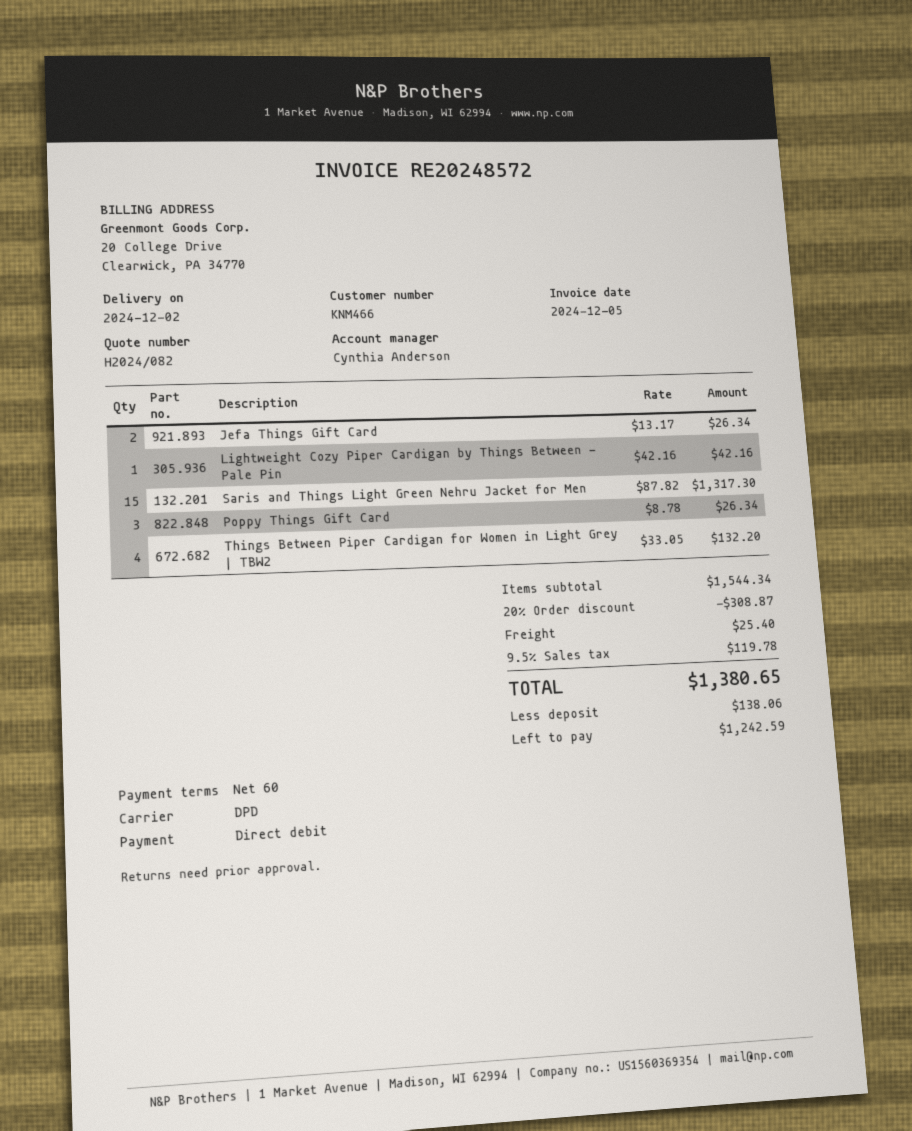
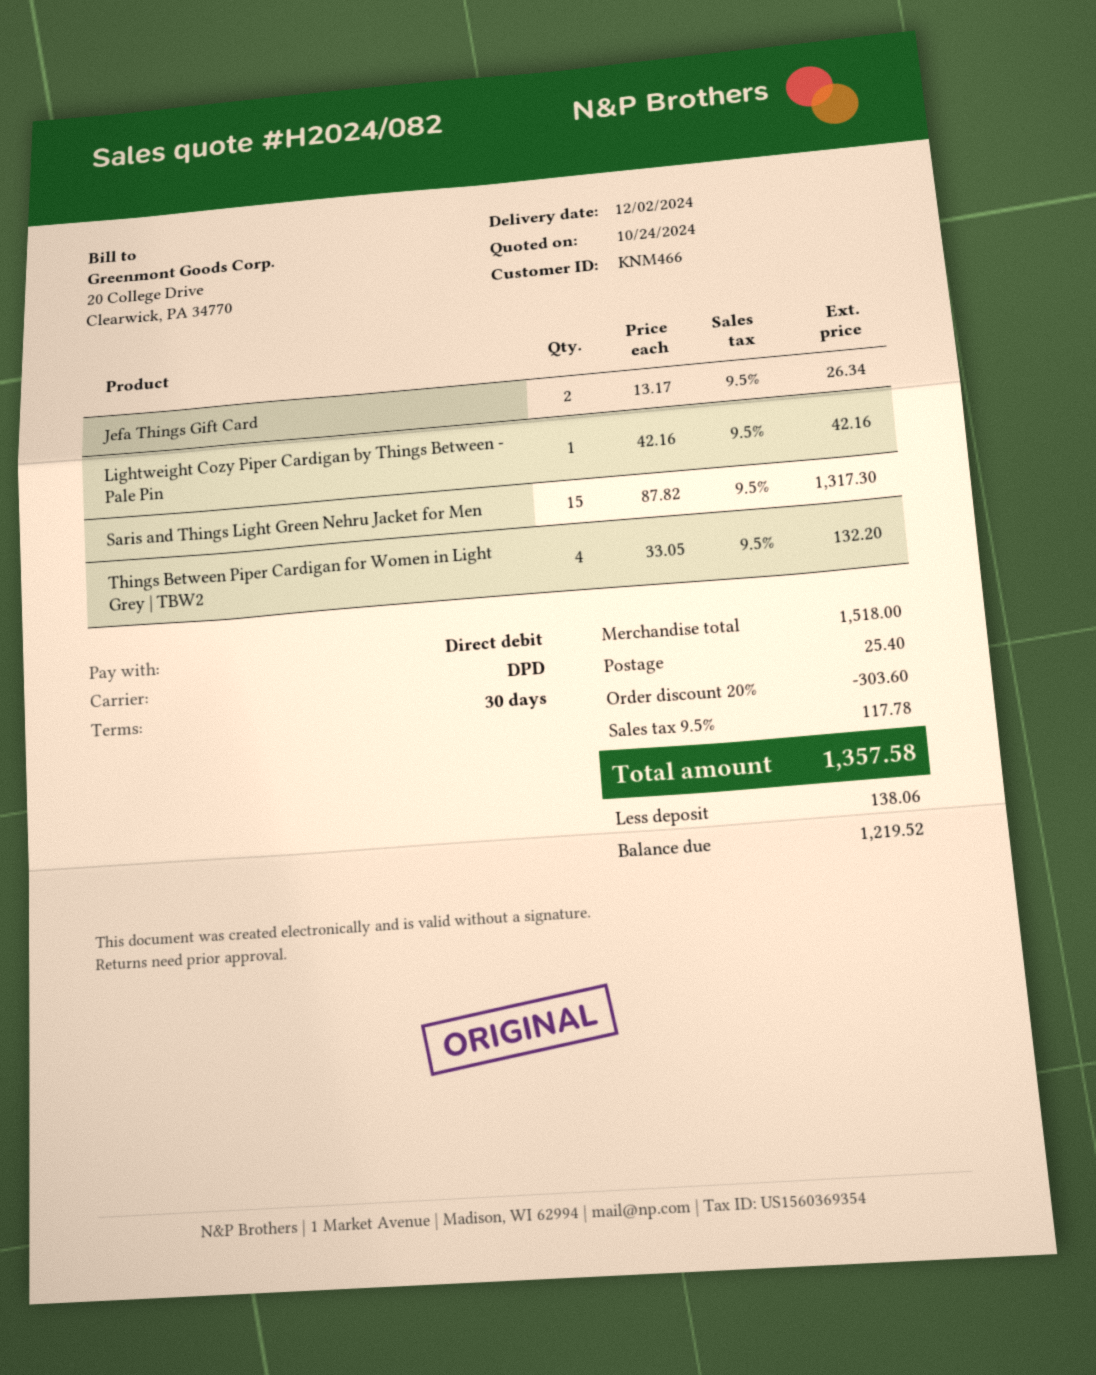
payment terms: 60 days -> 30 days
Poppy Things Gift Card: 3 x 8.78 = 26.34 -> none
subtotal: 1544.34 -> 1518.00
discount: 20% = 308.87 -> 20% = 303.60
tax: 9.5% = 119.78 -> 9.5% = 117.78
total: 1380.65 -> 1357.58
balance: 1242.59 -> 1219.52

